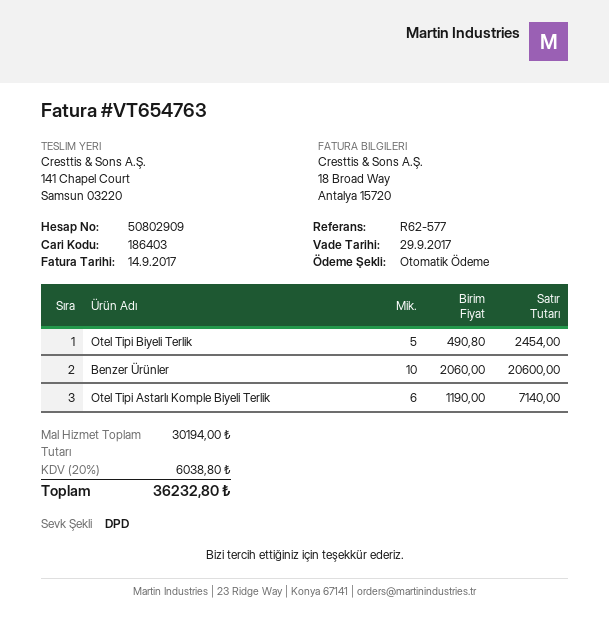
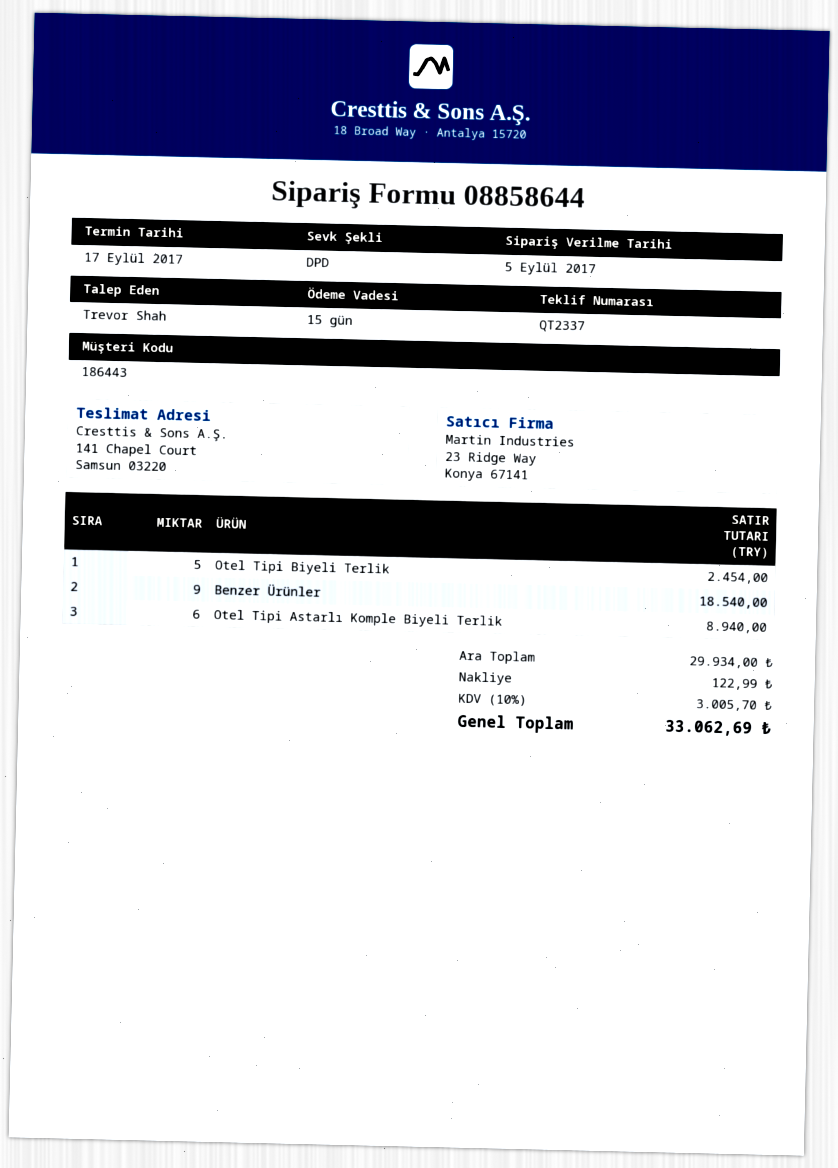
customer number: 186403 -> 186443
Benzer Ürünler: 10 for 20600.00 -> 9 for 18540.00
Otel Tipi Astarlı Komple Biyeli Terlik: 6 for 7140.00 -> 6 for 8940.00
subtotal: 30194.00 -> 29934.00
shipping: none -> 122.99
tax: 20% = 6038.80 -> 10% = 3005.70
total: 36232.80 -> 33062.69

